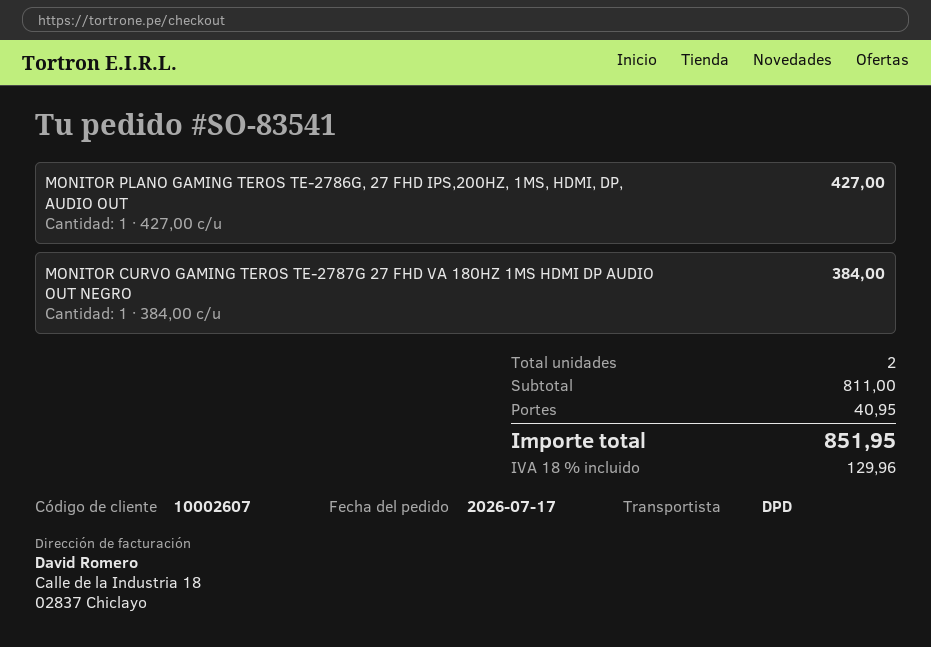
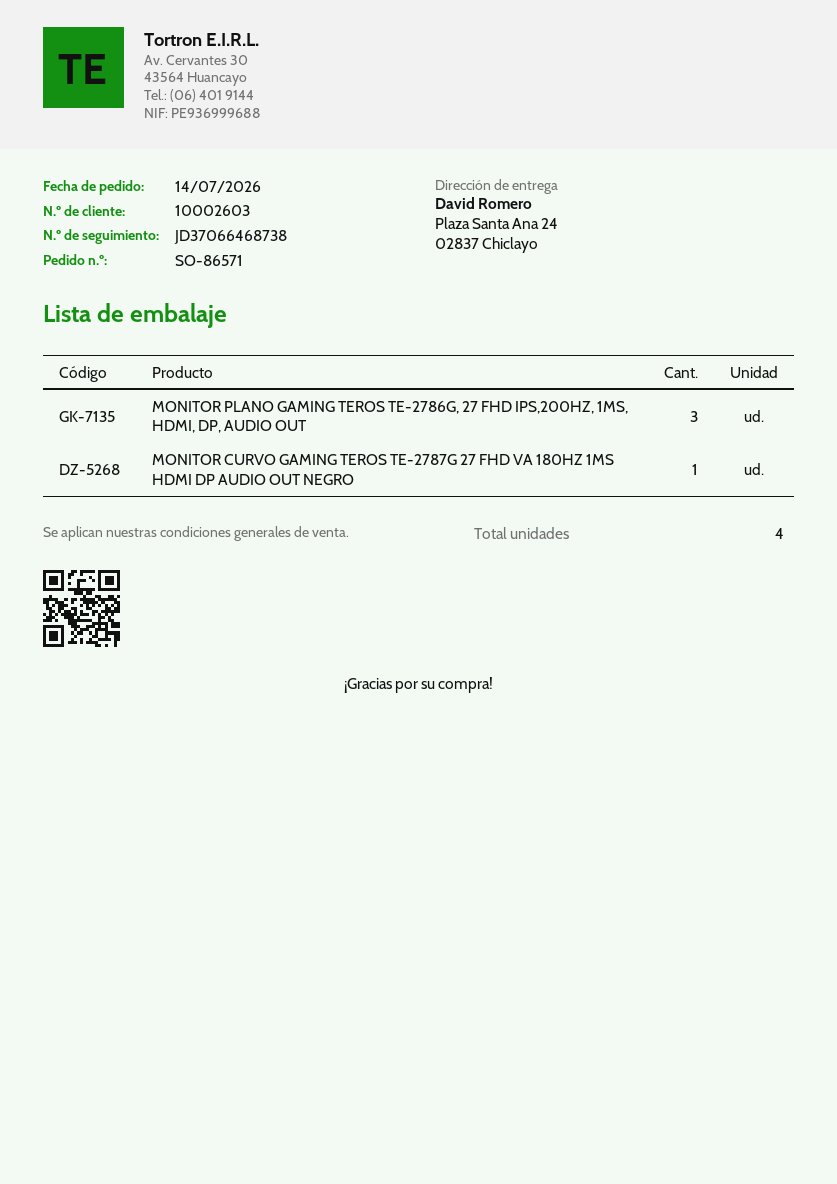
order number: SO-83541 -> SO-86571
order date: 2026-07-17 -> 2026-07-14
customer number: 10002607 -> 10002603
MONITOR PLANO GAMING TEROS TE-2786G, 27 FHD IPS,200HZ, 1MS, HDMI, DP, AUDIO OUT: 1 -> 3
total quantity: 2 -> 4

